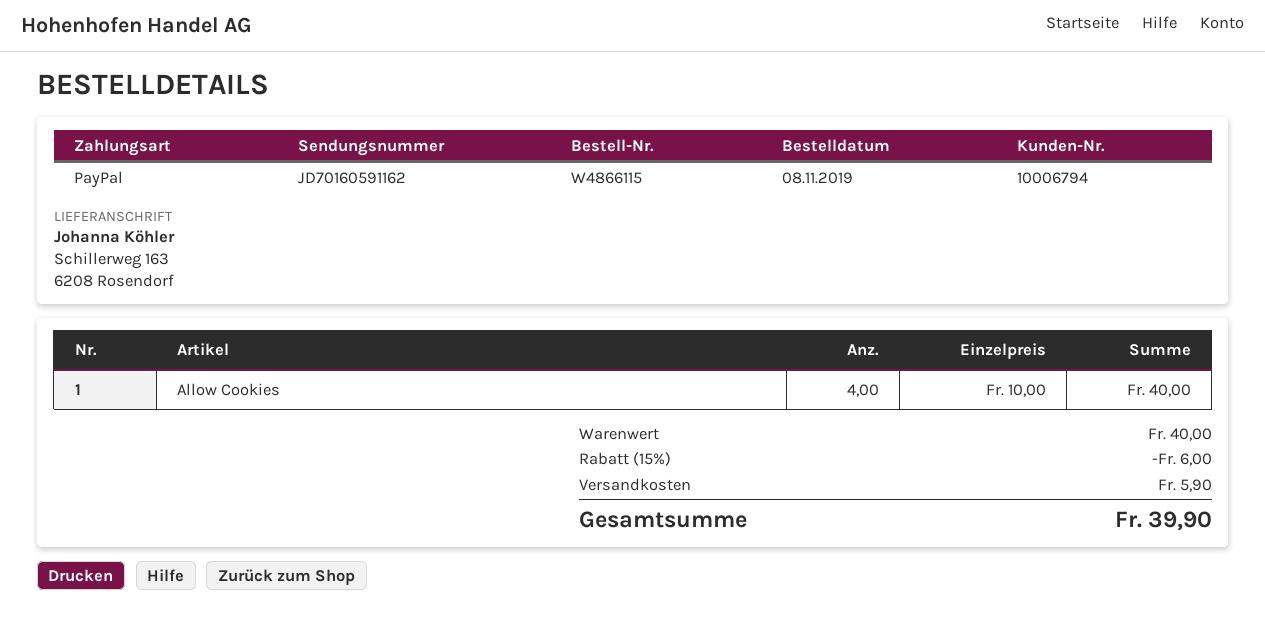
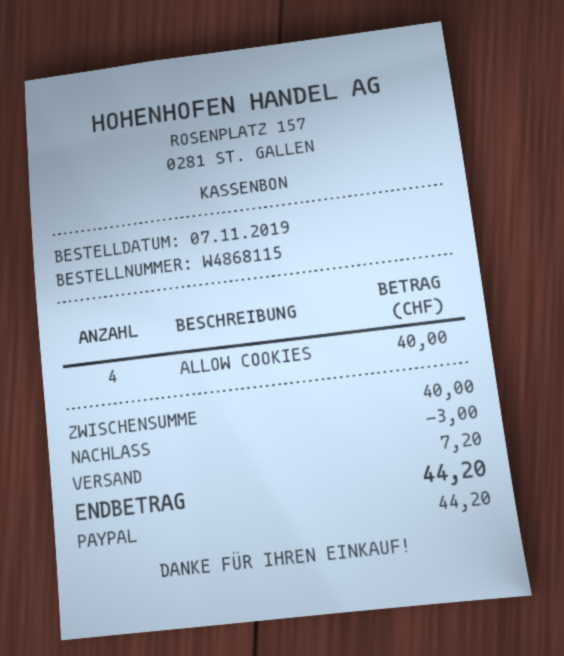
order number: W4866115 -> W4868115
order date: 2019-11-08 -> 2019-11-07
discount: 6.00 -> 3.00
shipping: 5.90 -> 7.20
total: 39.90 -> 44.20

